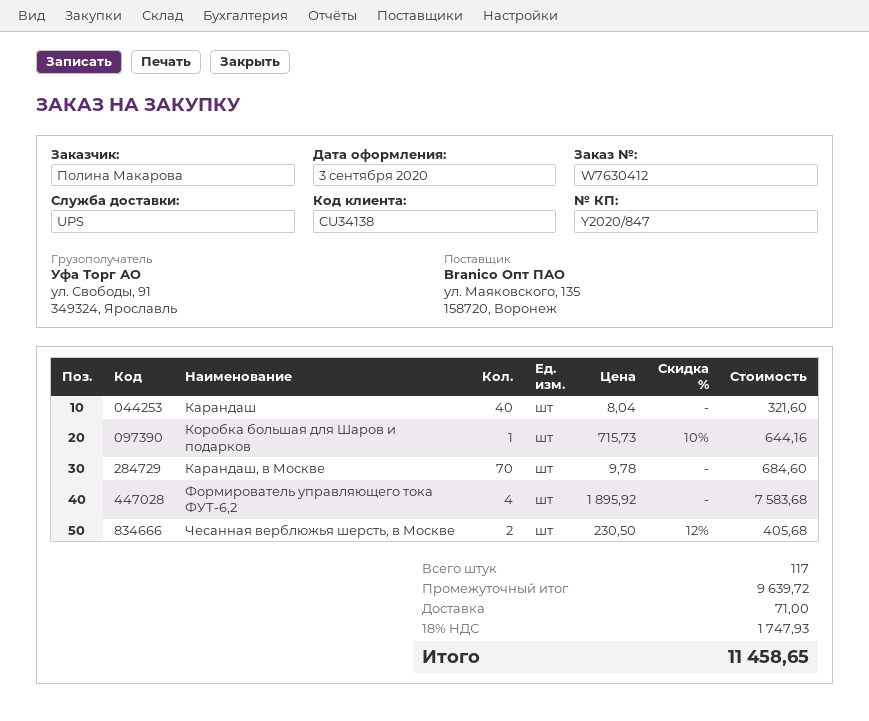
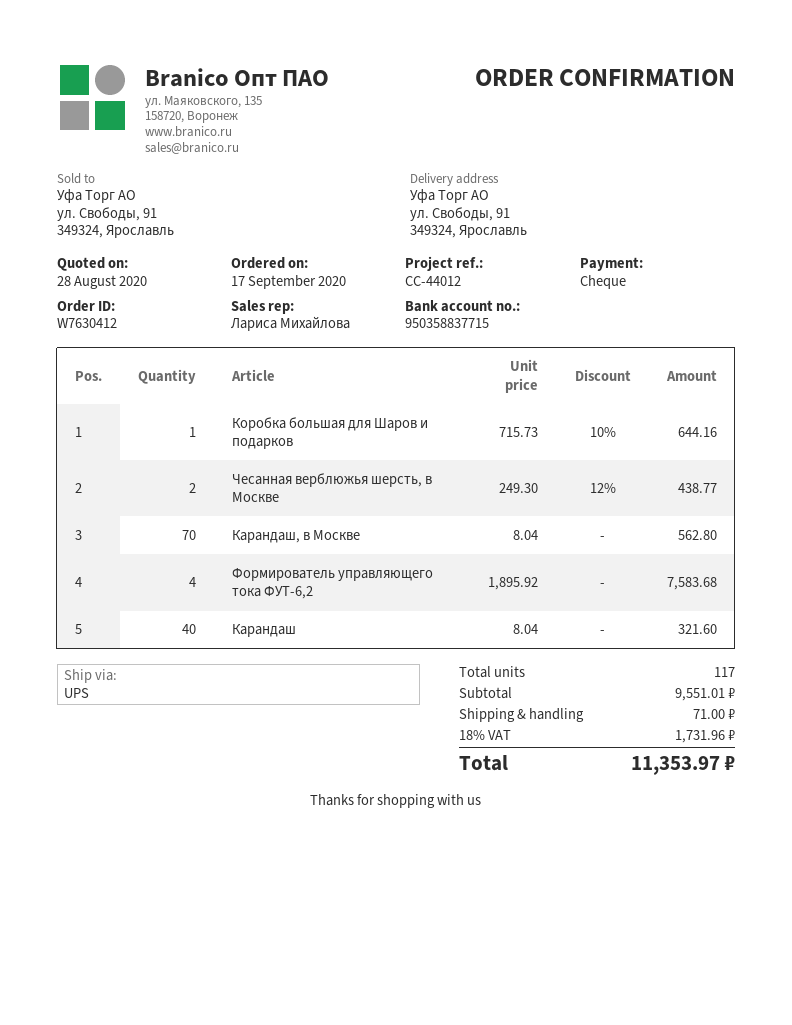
order date: 2020-09-03 -> 2020-09-17
Карандаш, в Москве: 70 x 9.78 = 684.60 -> 70 x 8.04 = 562.80
Чесанная верблюжья шерсть, в Москве: 2 x 230.50 - 12% = 405.68 -> 2 x 249.30 - 12% = 438.77
subtotal: 9639.72 -> 9551.01
tax: 18% = 1747.93 -> 18% = 1731.96
total: 11458.65 -> 11353.97

